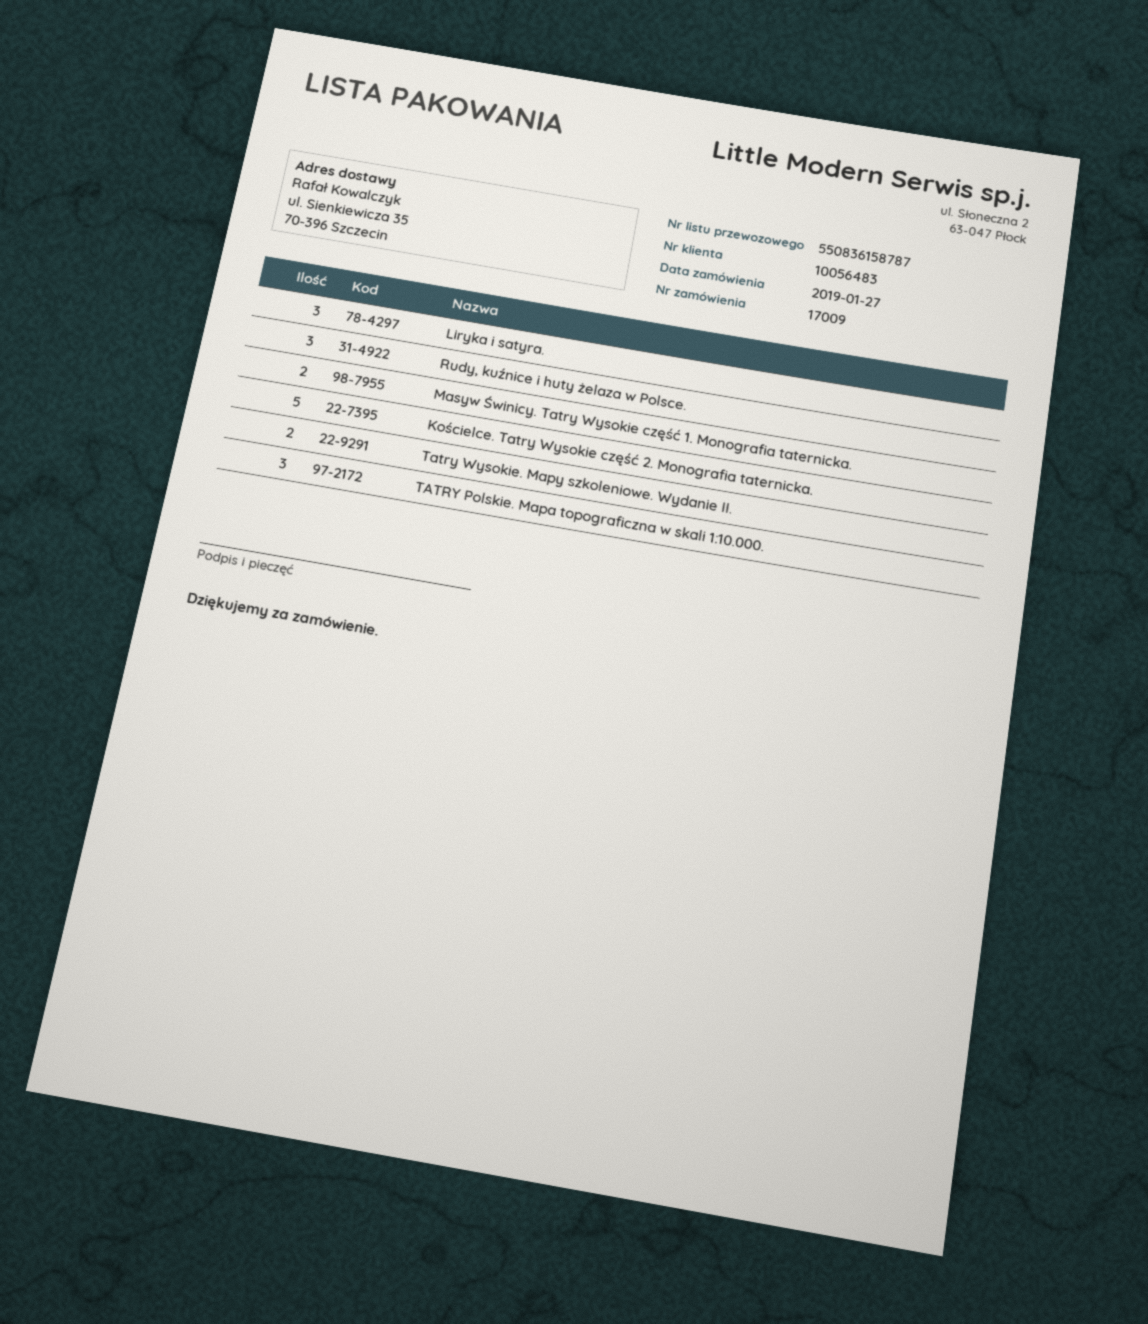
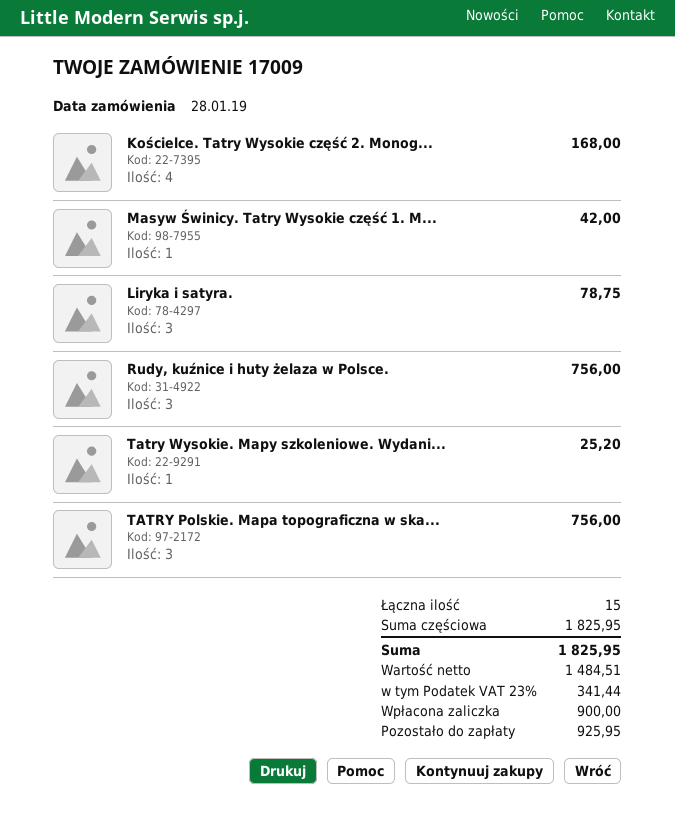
order date: 2019-01-27 -> 2019-01-28
Masyw Świnicy. Tatry Wysokie część 1. Monografia taternicka.: 2 -> 1
Kościelce. Tatry Wysokie część 2. Monografia taternicka.: 5 -> 4
Tatry Wysokie. Mapy szkoleniowe. Wydanie II.: 2 -> 1

